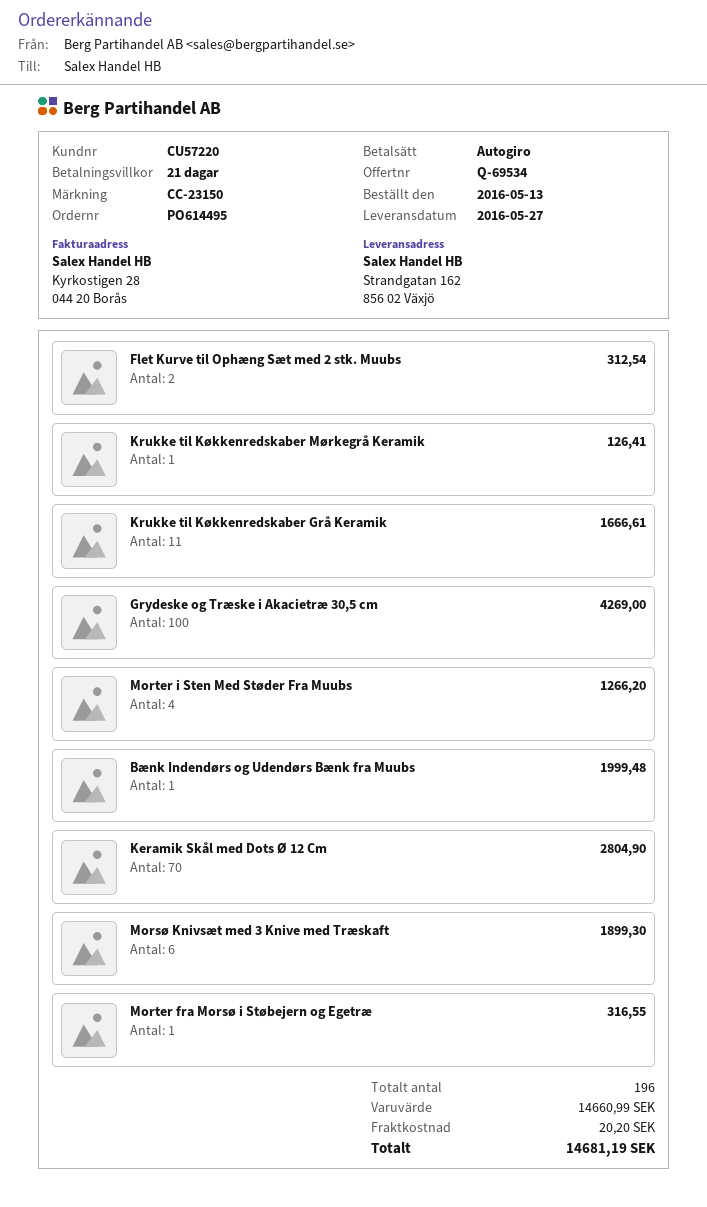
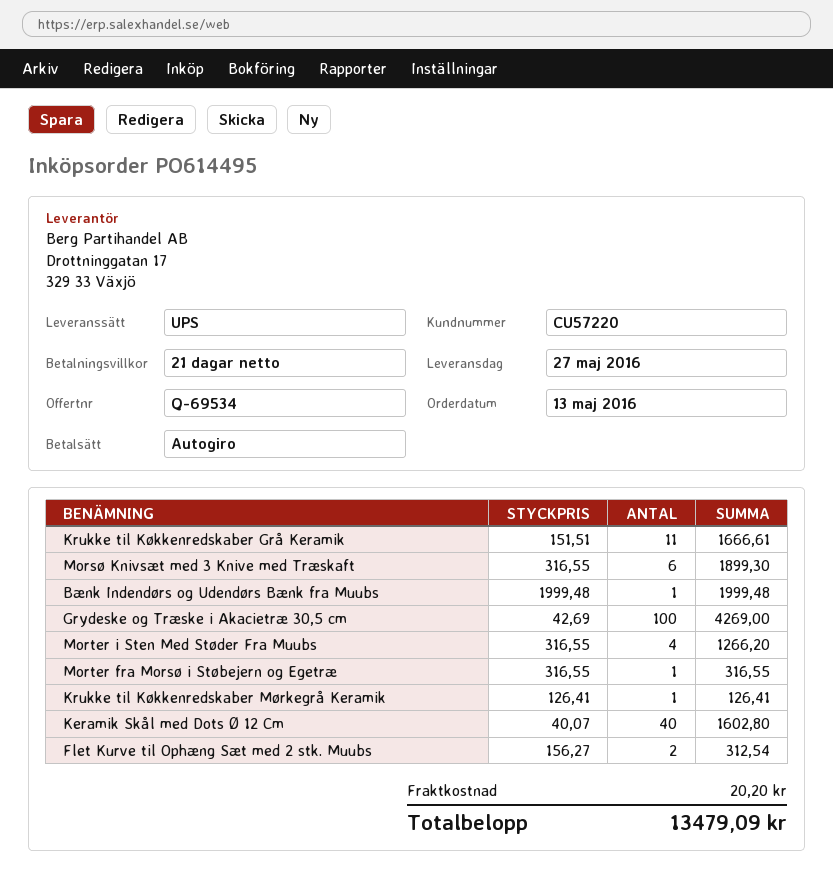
Keramik Skål med Dots Ø 12 Cm: 70 for 2804.90 -> 40 for 1602.80
total: 14681.19 -> 13479.09

